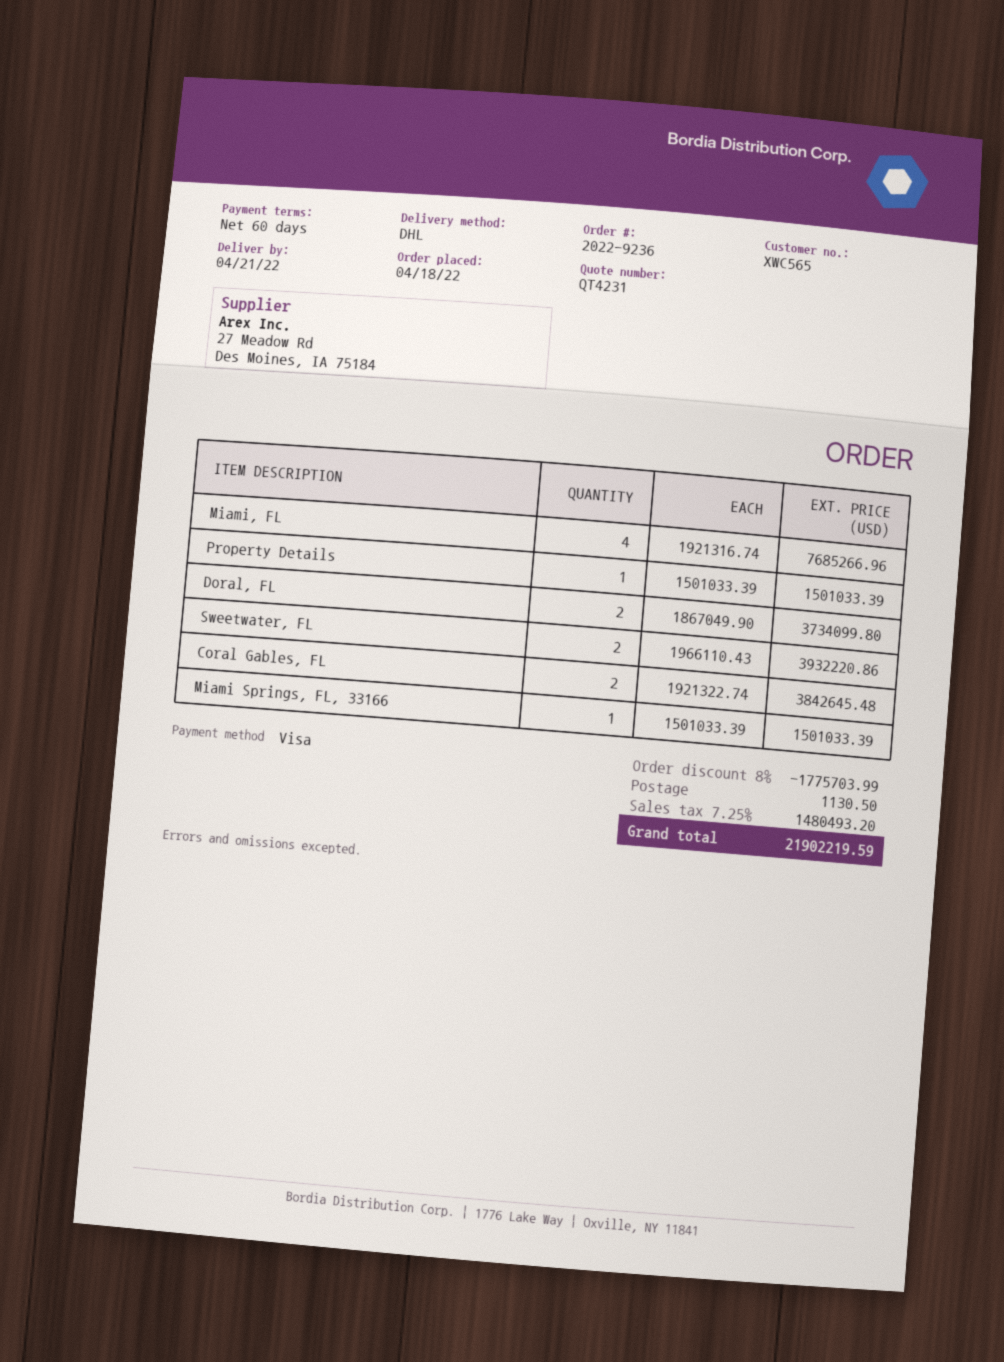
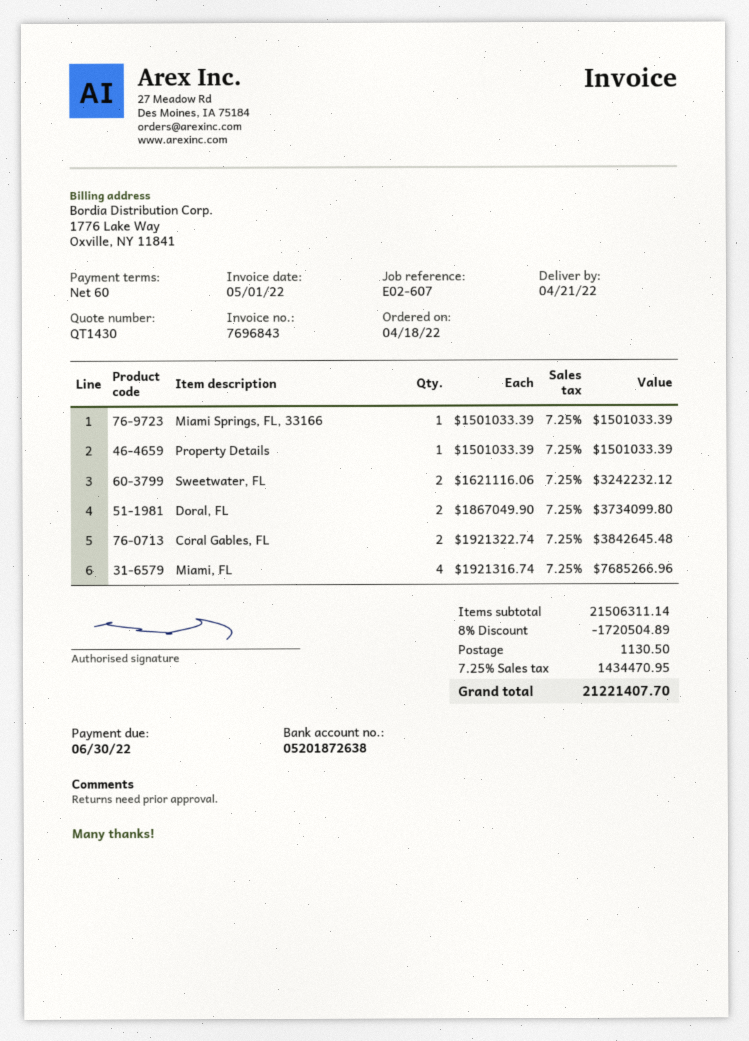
quote number: QT4231 -> QT1430
Sweetwater, FL: 2 x 1966110.43 = 3932220.86 -> 2 x 1621116.06 = 3242232.12
discount: 8% = 1775703.99 -> 8% = 1720504.89
tax: 7.25% = 1480493.20 -> 7.25% = 1434470.95
total: 21902219.59 -> 21221407.70

